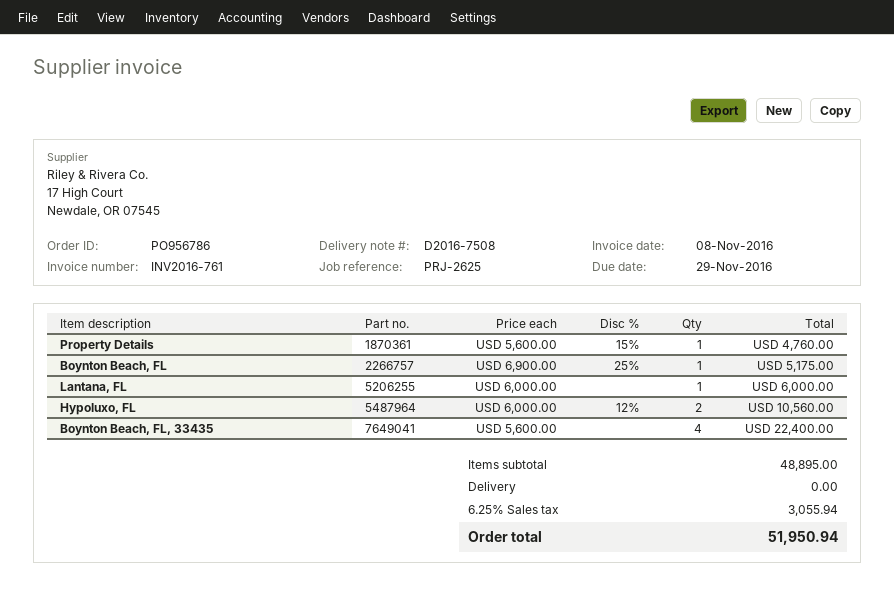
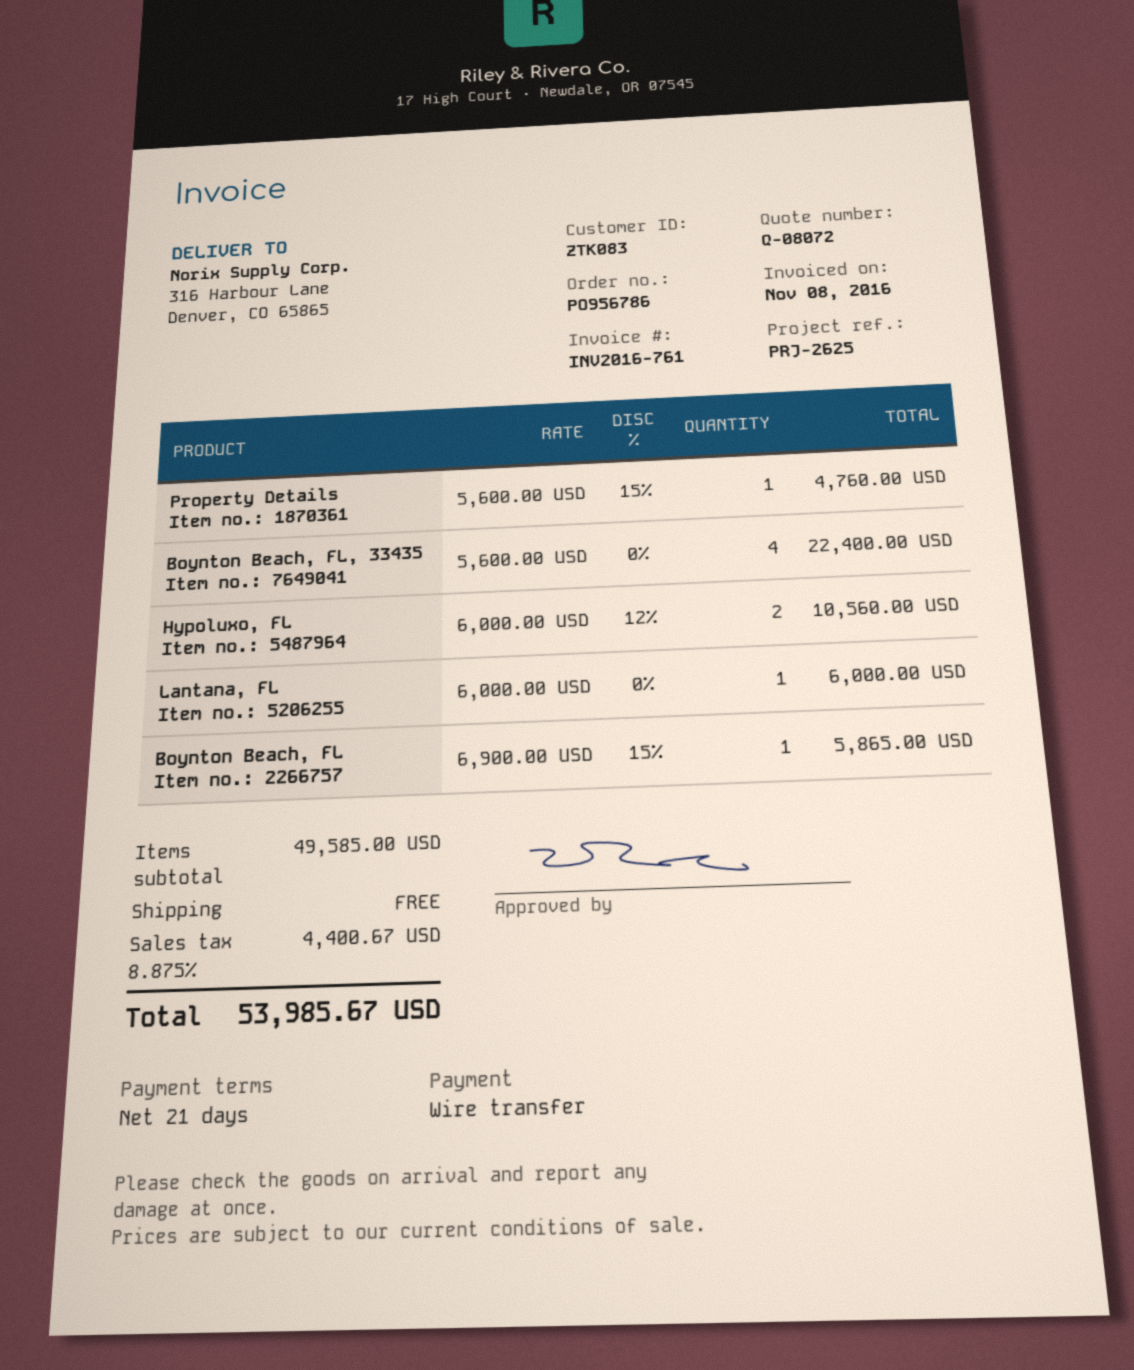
Boynton Beach, FL: 1 x 6900.00 - 25% = 5175.00 -> 1 x 6900.00 - 15% = 5865.00
subtotal: 48895.00 -> 49585.00
tax: 6.25% = 3055.94 -> 8.875% = 4400.67
total: 51950.94 -> 53985.67

